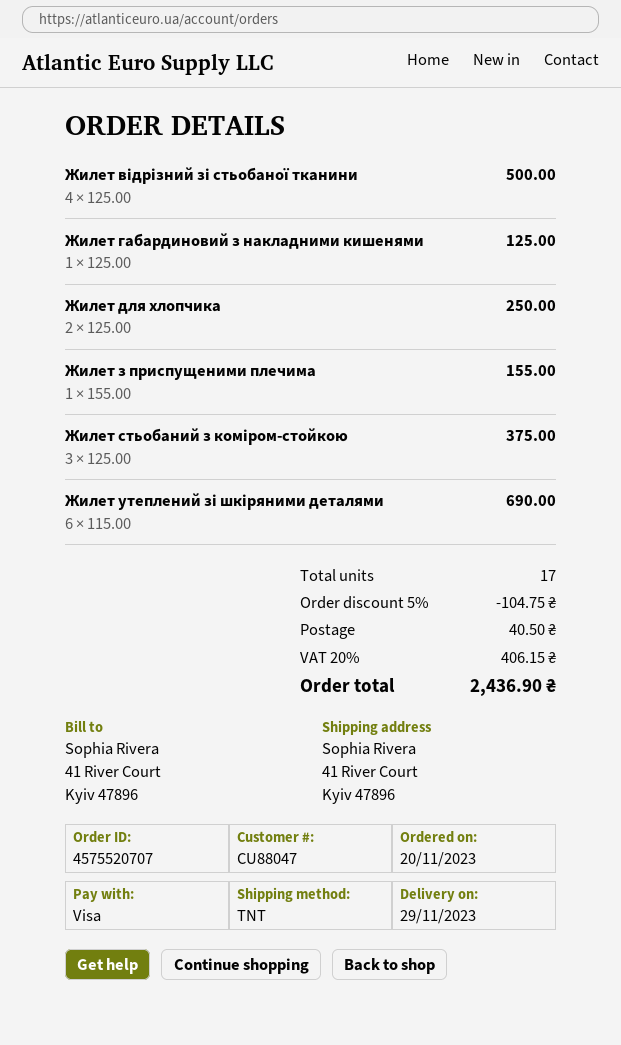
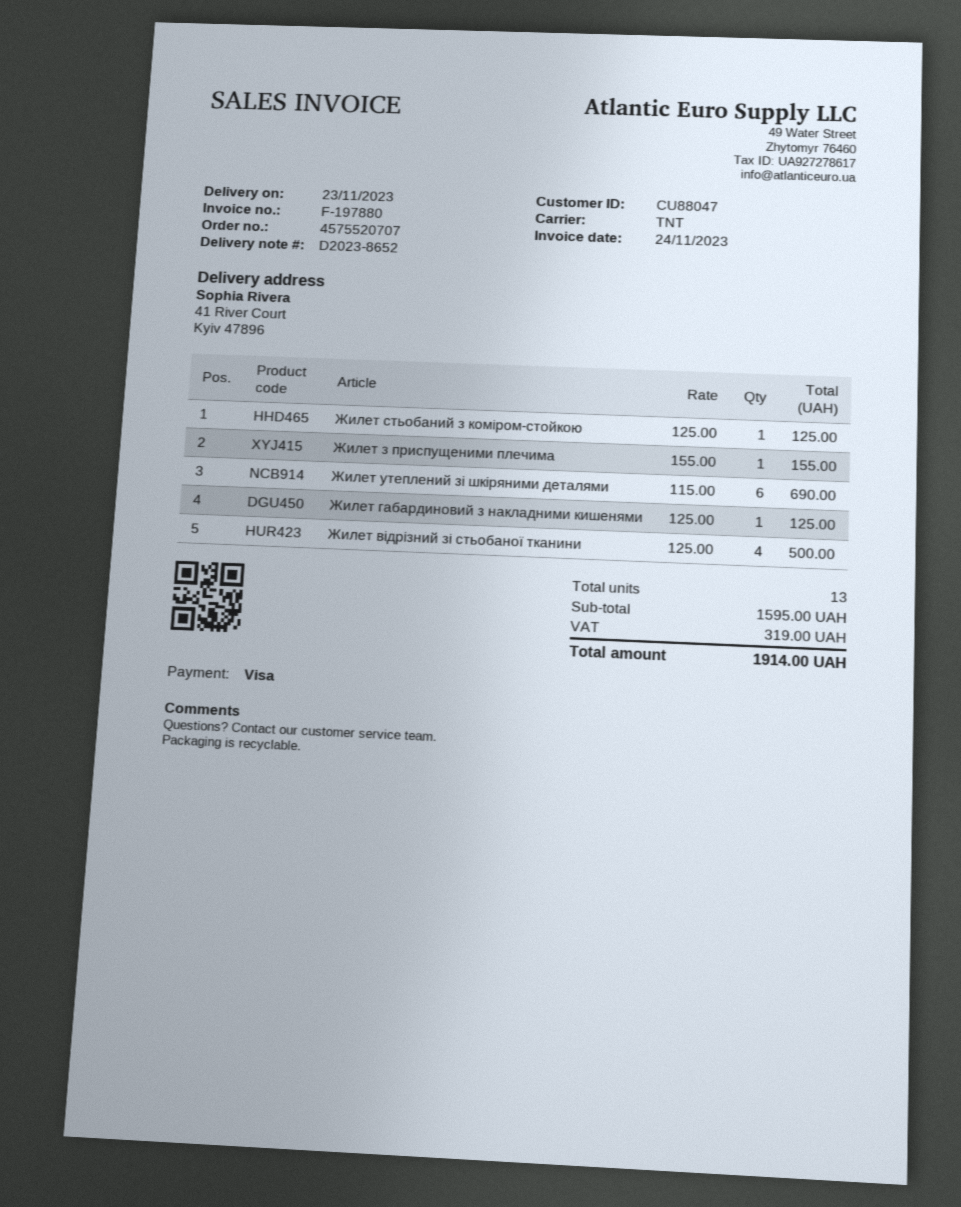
delivery date: 2023-11-29 -> 2023-11-23
Жилет для хлопчика: 2 x 125.00 = 250.00 -> none
Жилет стьобаний з коміром-стойкою: 3 x 125.00 = 375.00 -> 1 x 125.00 = 125.00
total quantity: 17 -> 13
discount: 5% = 104.75 -> none
shipping: 40.50 -> none
tax: 406.15 -> 319.00
total: 2436.90 -> 1914.00

